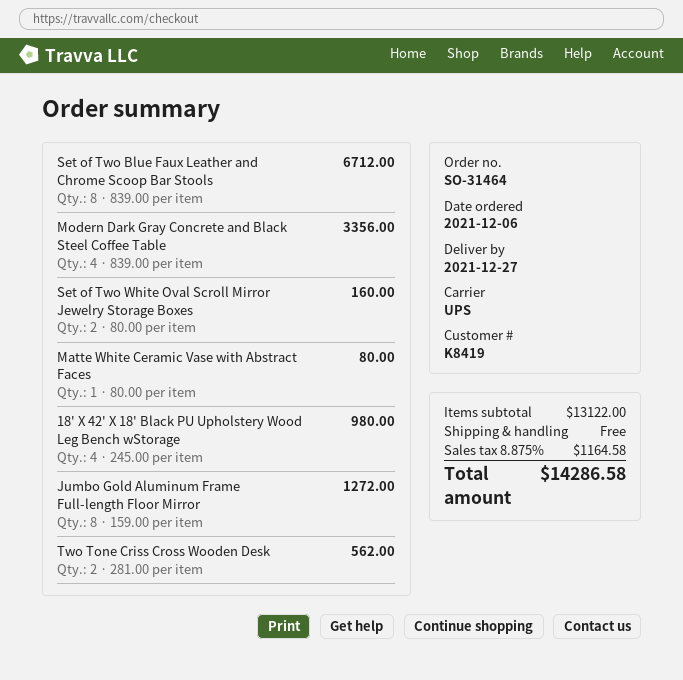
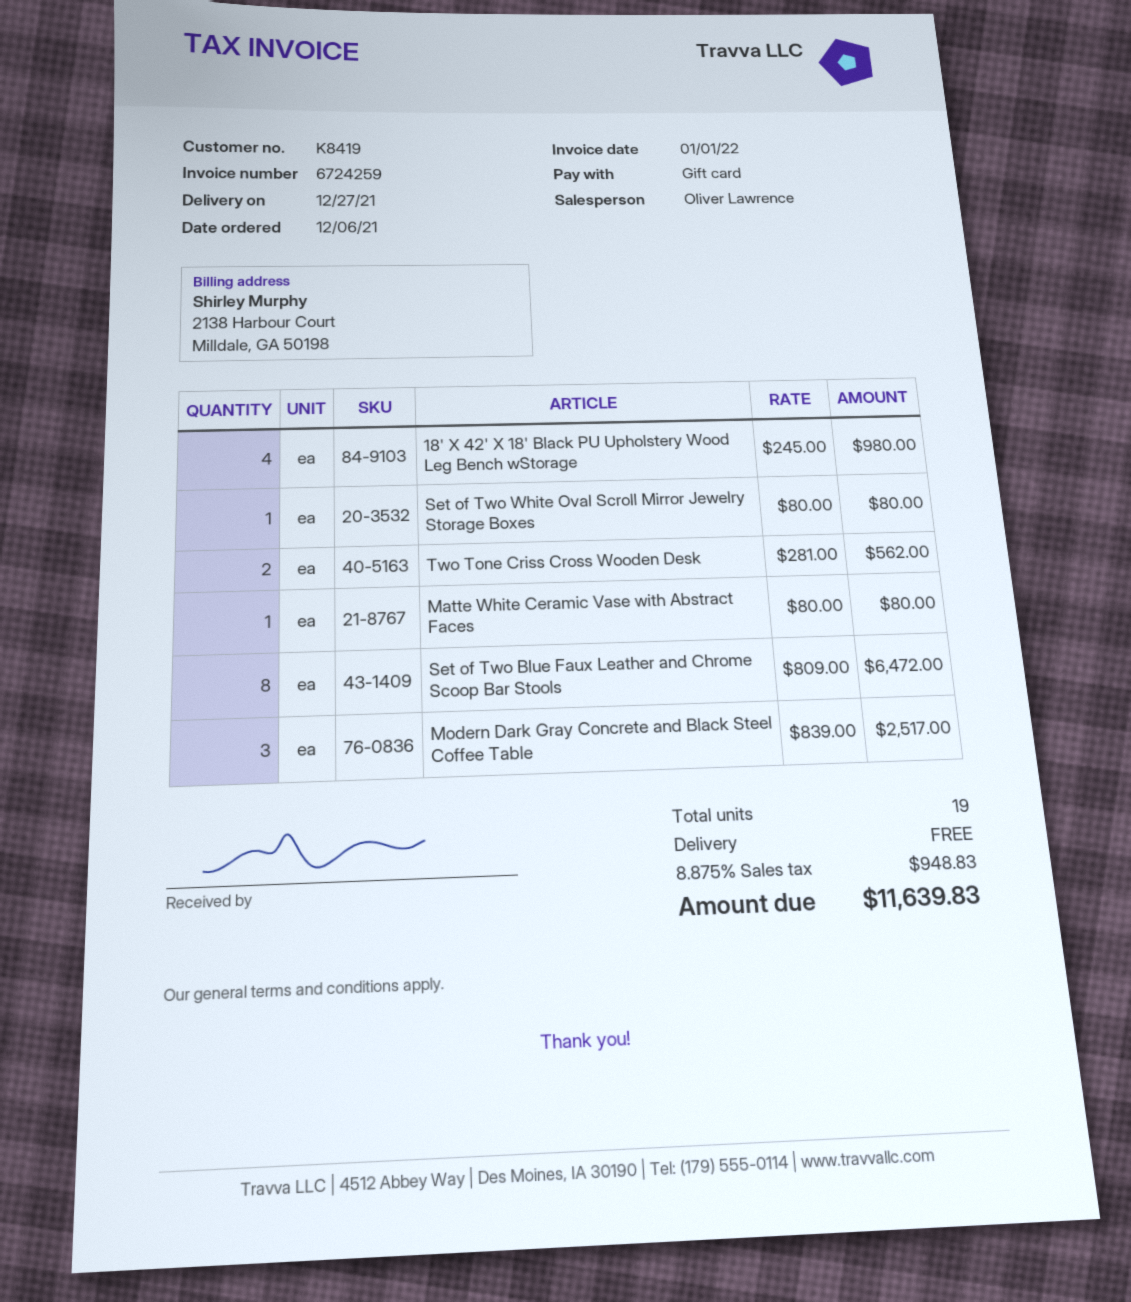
Set of Two Blue Faux Leather and Chrome Scoop Bar Stools: 8 x 839.00 = 6712.00 -> 8 x 809.00 = 6472.00
Modern Dark Gray Concrete and Black Steel Coffee Table: 4 x 839.00 = 3356.00 -> 3 x 839.00 = 2517.00
Set of Two White Oval Scroll Mirror Jewelry Storage Boxes: 2 x 80.00 = 160.00 -> 1 x 80.00 = 80.00
Jumbo Gold Aluminum Frame Full-length Floor Mirror: 8 x 159.00 = 1272.00 -> none
tax: 8.875% = 1164.58 -> 8.875% = 948.83
total: 14286.58 -> 11639.83

